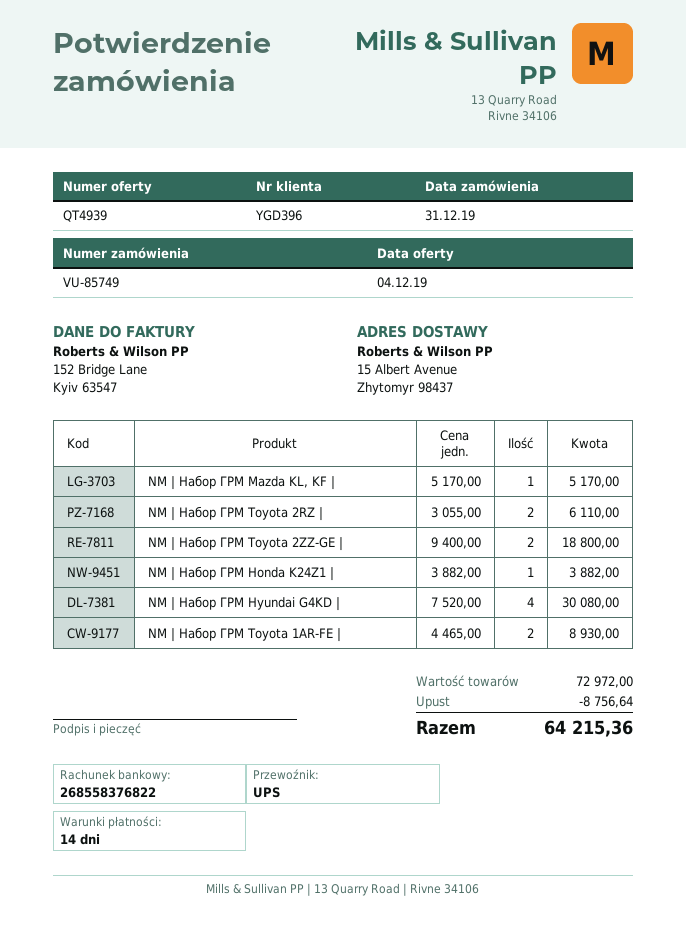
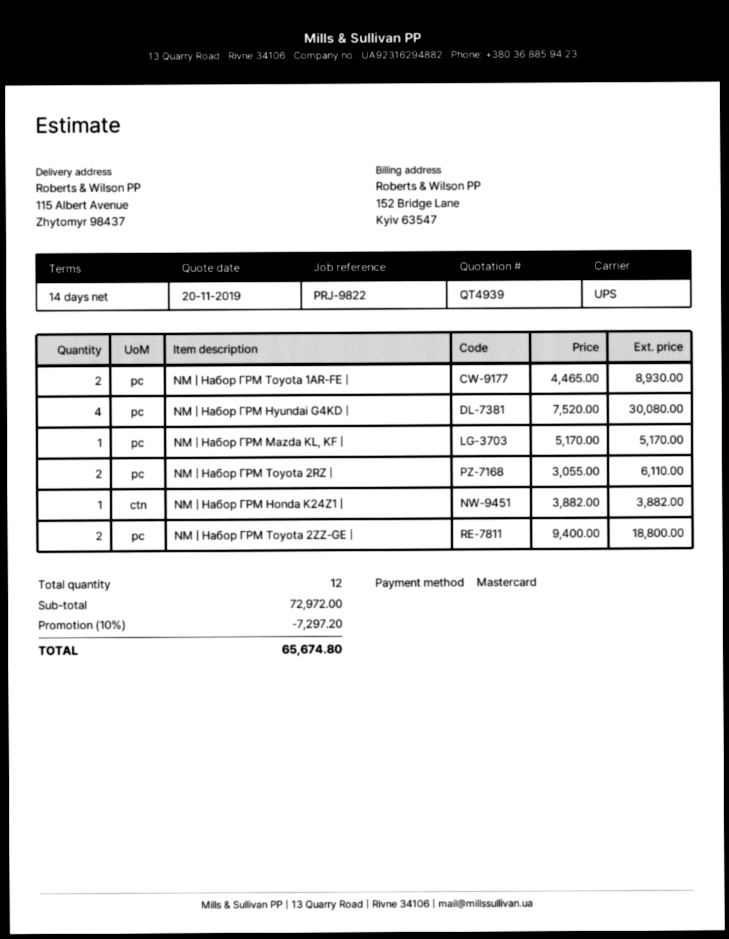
quote date: 2019-12-04 -> 2019-11-20
ship to: 15 Albert Avenue, Zhytomyr 98437 -> 115 Albert Avenue, Zhytomyr 98437
discount: 8756.64 -> 7297.20
total: 64215.36 -> 65674.80

